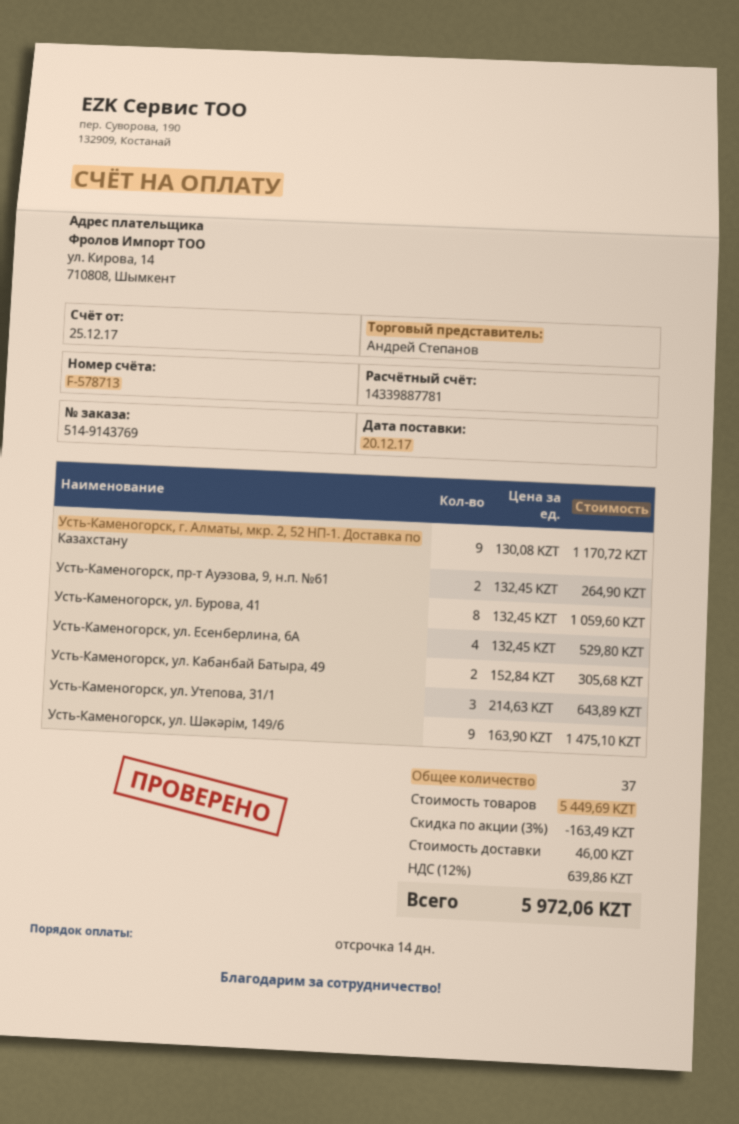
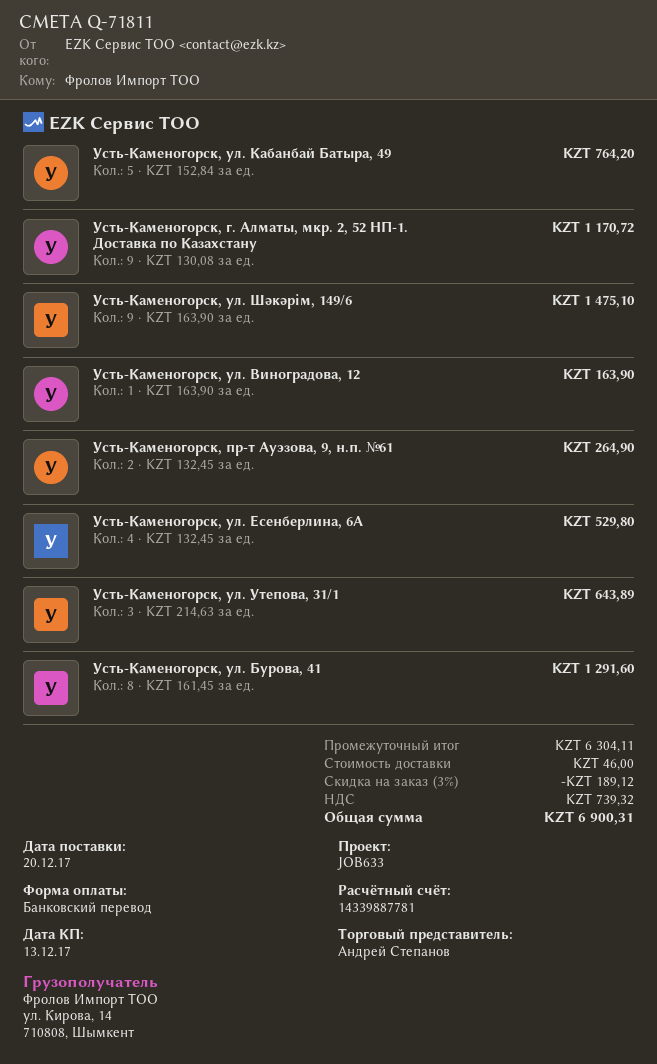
Усть-Каменогорск, ул. Бурова, 41: 8 x 132.45 = 1059.60 -> 8 x 161.45 = 1291.60
Усть-Каменогорск, ул. Кабанбай Батыра, 49: 2 x 152.84 = 305.68 -> 5 x 152.84 = 764.20
Усть-Каменогорск, ул. Виноградова, 12: none -> 1 x 163.90 = 163.90
subtotal: 5449.69 -> 6304.11
discount: 3% = 163.49 -> 3% = 189.12
tax: 639.86 -> 739.32
total: 5972.06 -> 6900.31

